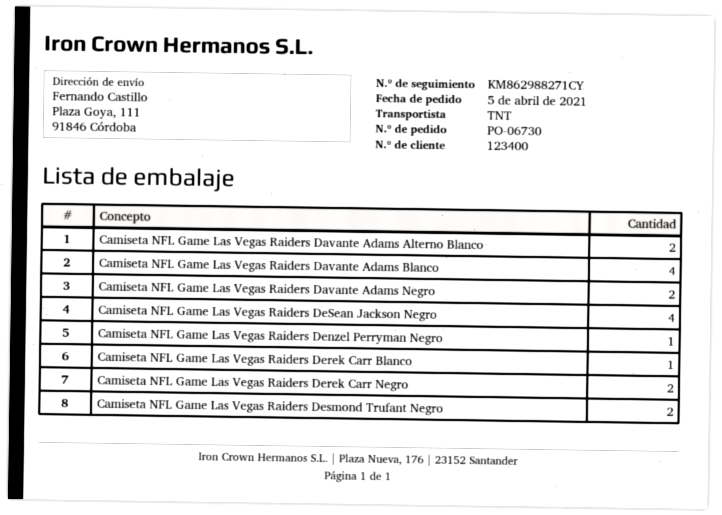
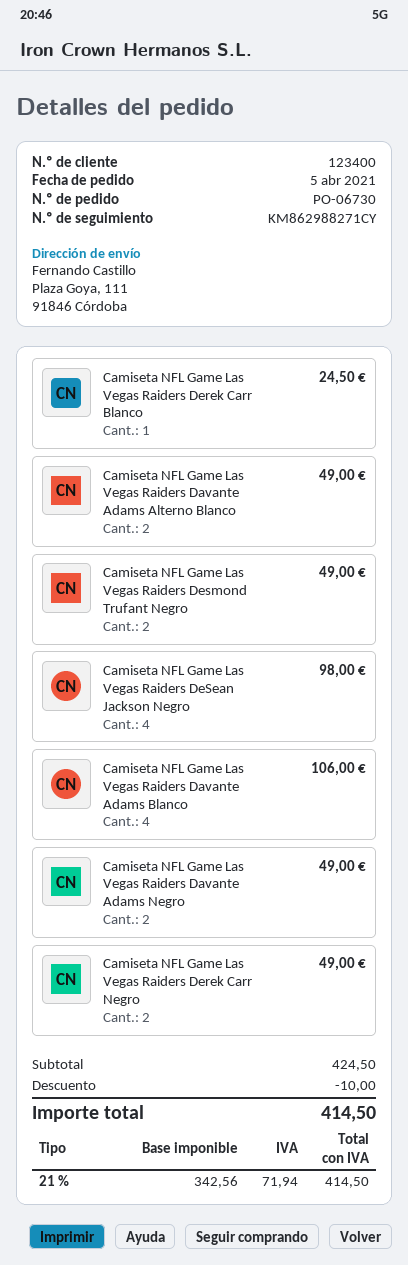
Camiseta NFL Game Las Vegas Raiders Denzel Perryman Negro: 1 -> none

